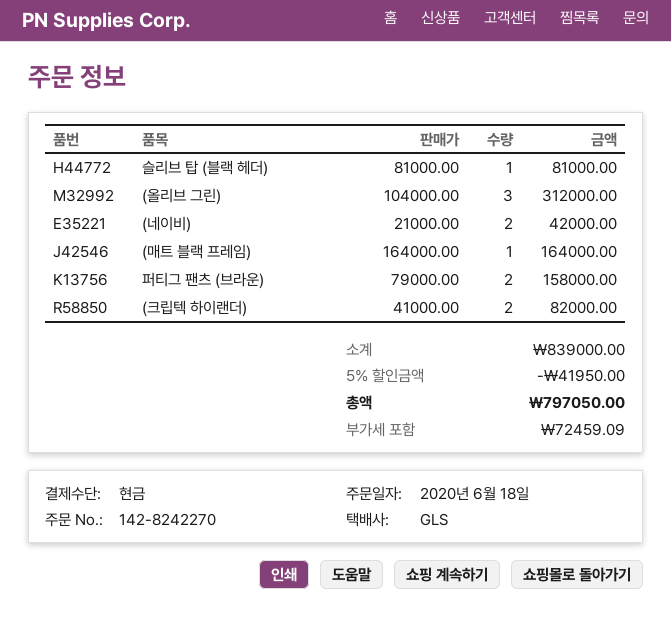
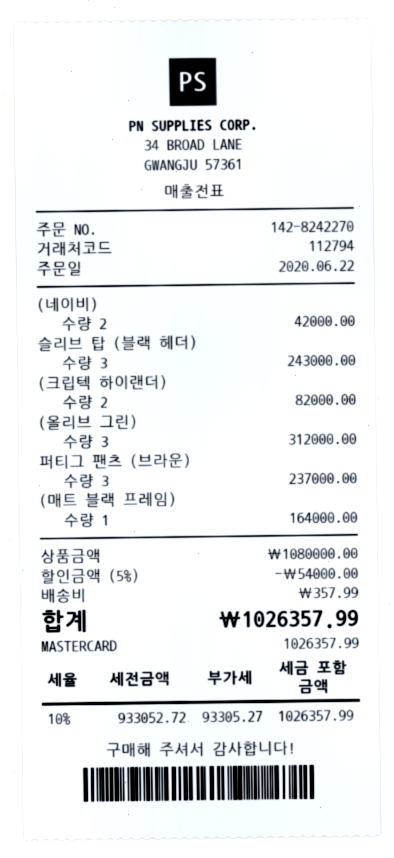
order date: 2020-06-18 -> 2020-06-22
payment method: cash -> Mastercard
슬리브 탑 (블랙 헤더): 1 for 81000.00 -> 3 for 243000.00
퍼티그 팬츠 (브라운): 2 for 158000.00 -> 3 for 237000.00
subtotal: 839000.00 -> 1080000.00
discount: 5% = 41950.00 -> 5% = 54000.00
shipping: none -> 357.99
tax: 72459.09 -> 93305.27
total: 797050.00 -> 1026357.99

